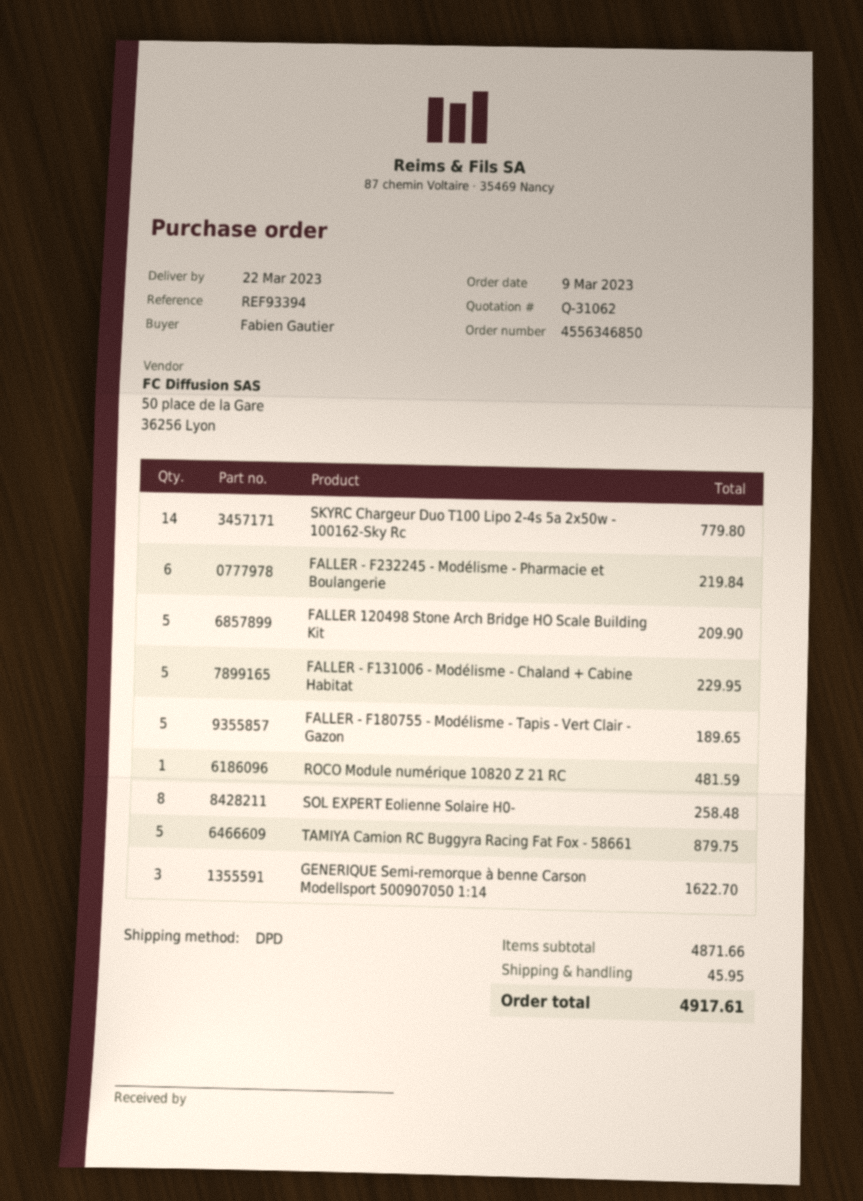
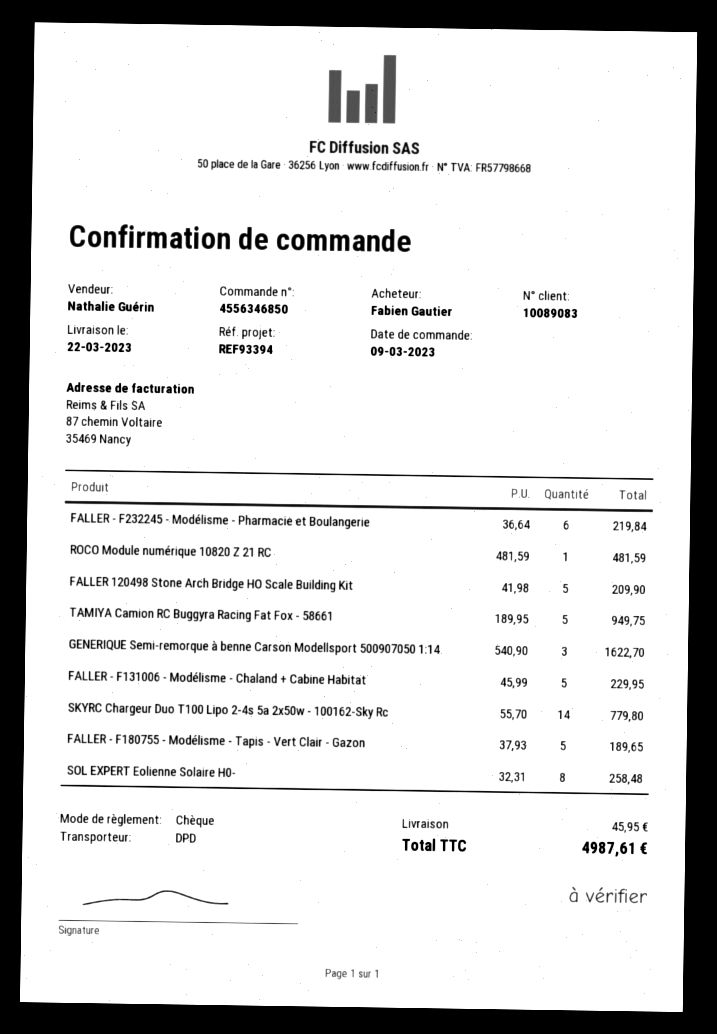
TAMIYA Camion RC Buggyra Racing Fat Fox - 58661: 5 for 879.75 -> 5 for 949.75
total: 4917.61 -> 4987.61

